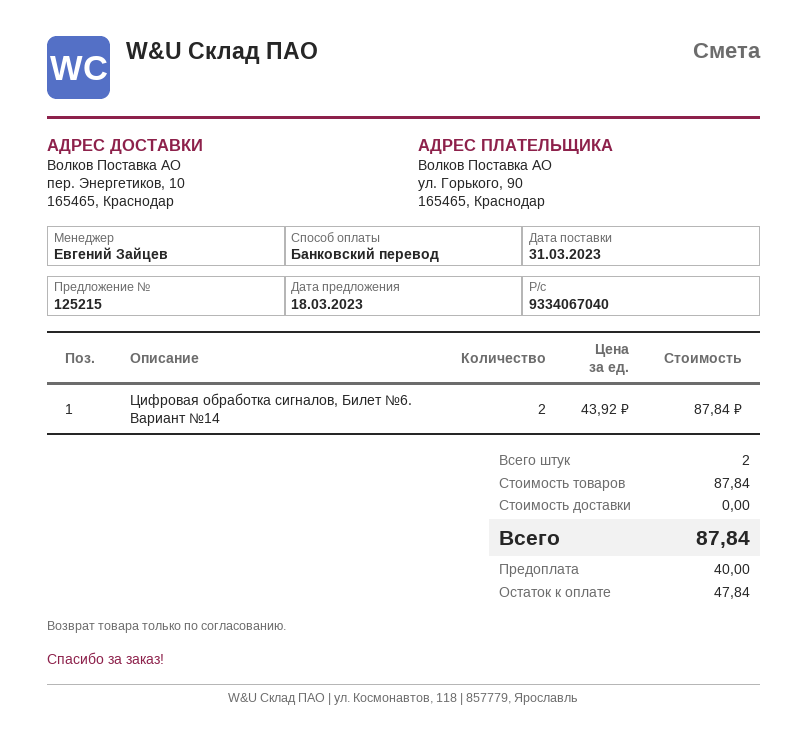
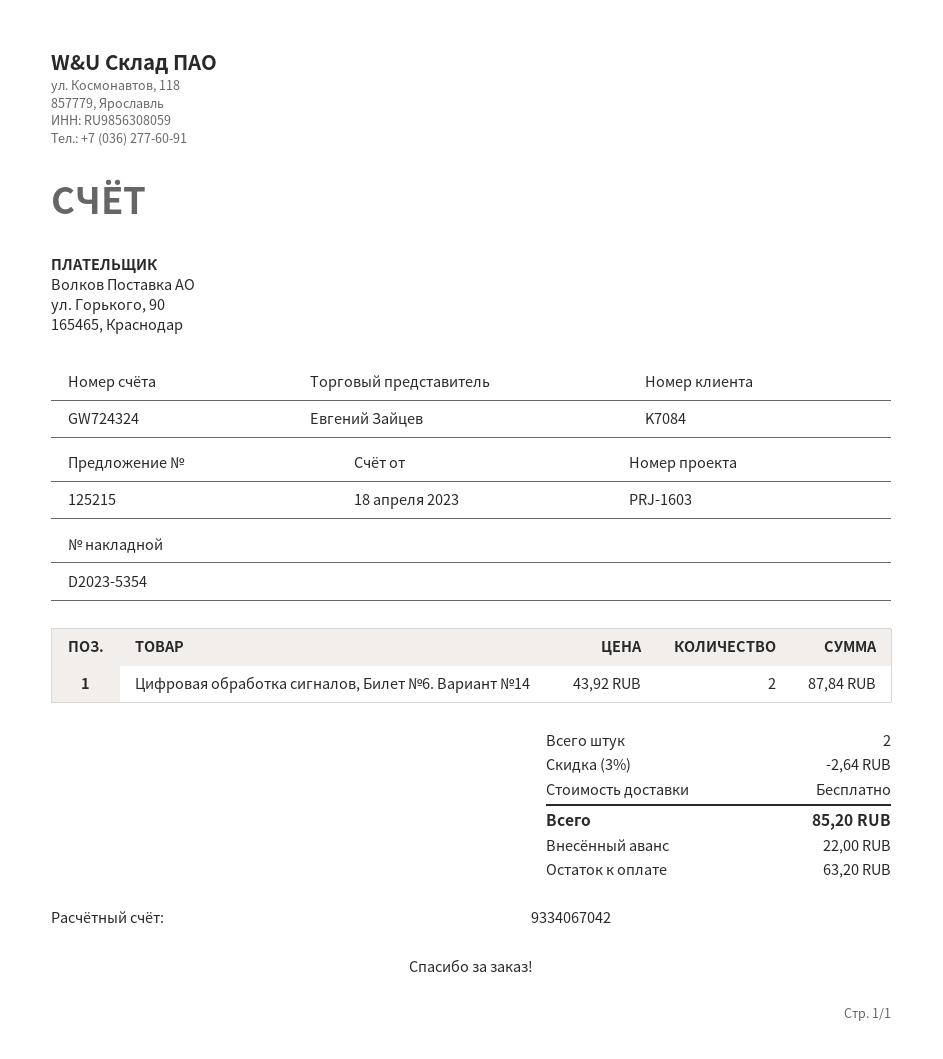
bank account: 9334067040 -> 9334067042
discount: none -> 3% = 2.64
total: 87.84 -> 85.20
deposit: 40.00 -> 22.00
balance: 47.84 -> 63.20

